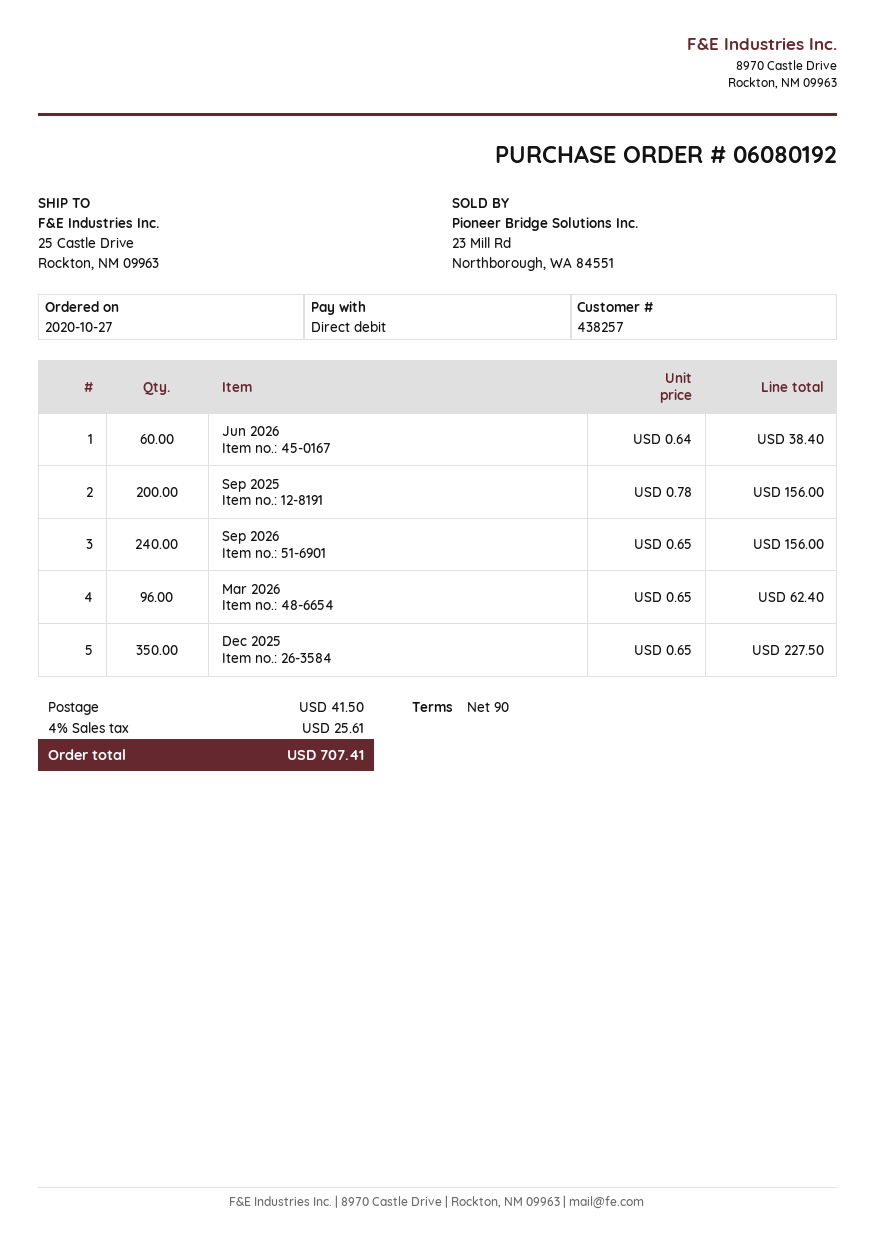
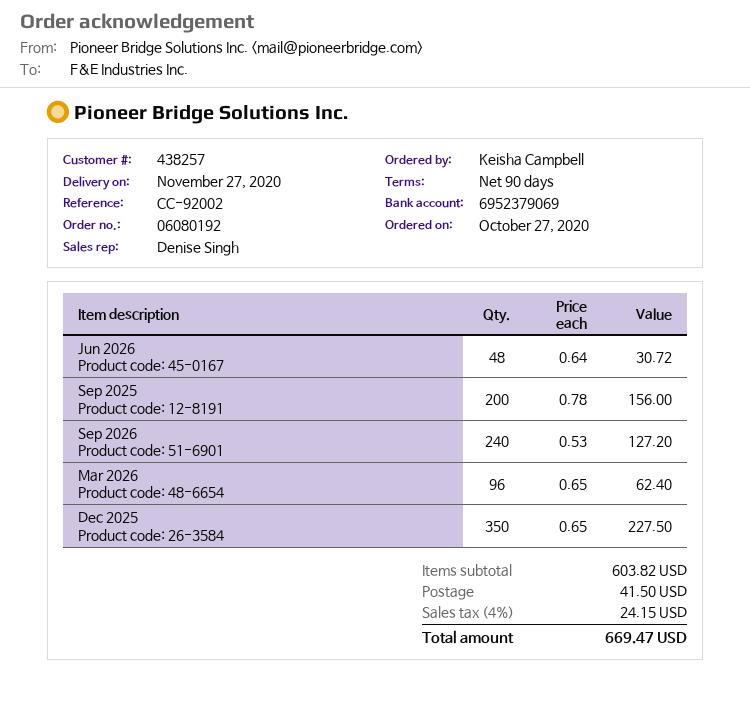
Jun 2026: 60 x 0.64 = 38.40 -> 48 x 0.64 = 30.72
Sep 2026: 240 x 0.65 = 156.00 -> 240 x 0.53 = 127.20
tax: 4% = 25.61 -> 4% = 24.15
total: 707.41 -> 669.47

